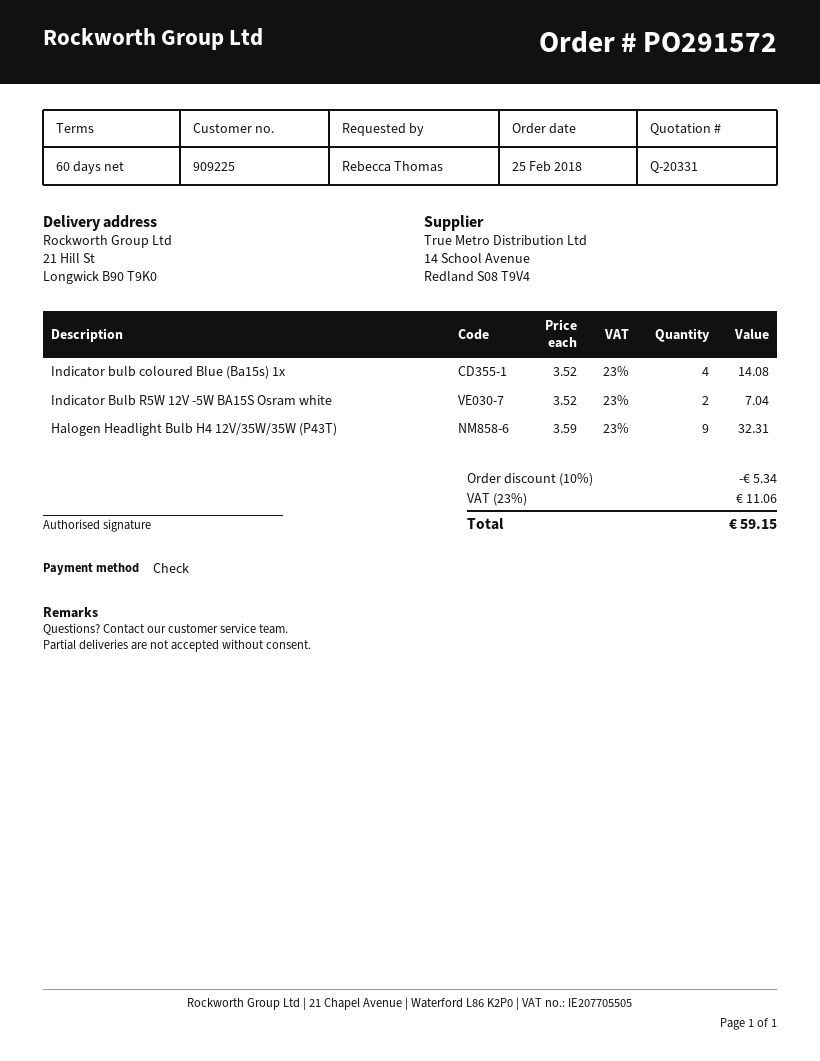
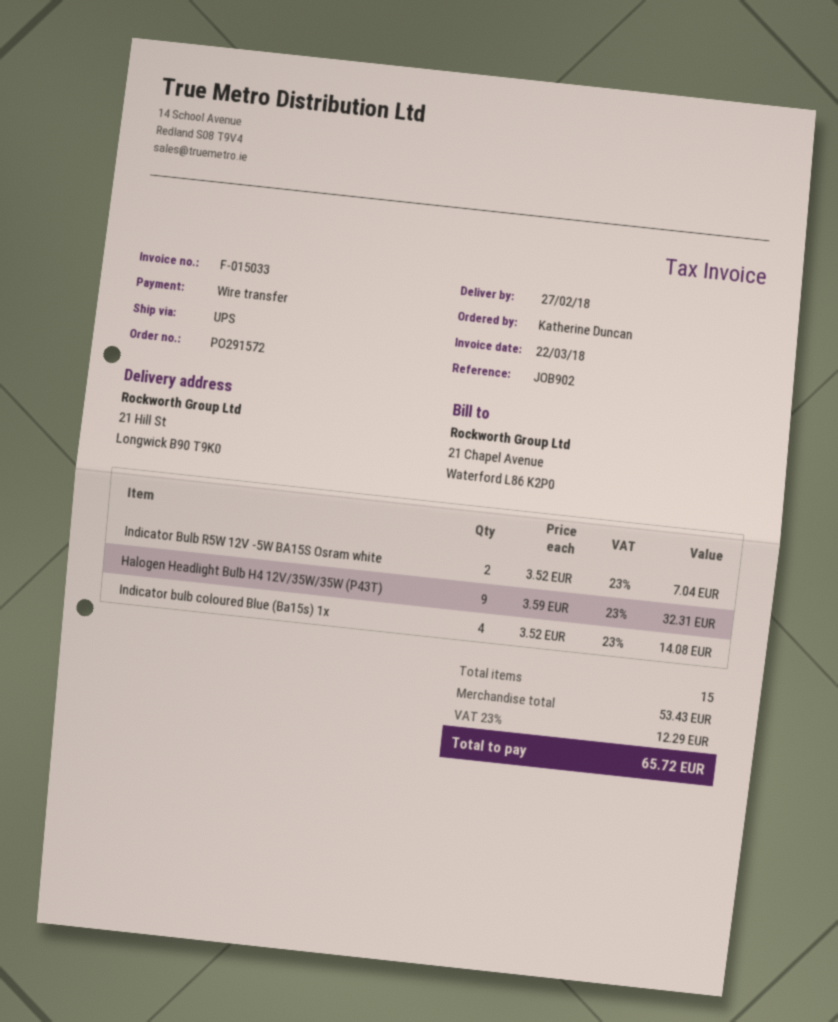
ordered by: Rebecca Thomas -> Katherine Duncan
payment method: cheque -> bank transfer
discount: 10% = 5.34 -> none
tax: 23% = 11.06 -> 23% = 12.29
total: 59.15 -> 65.72

